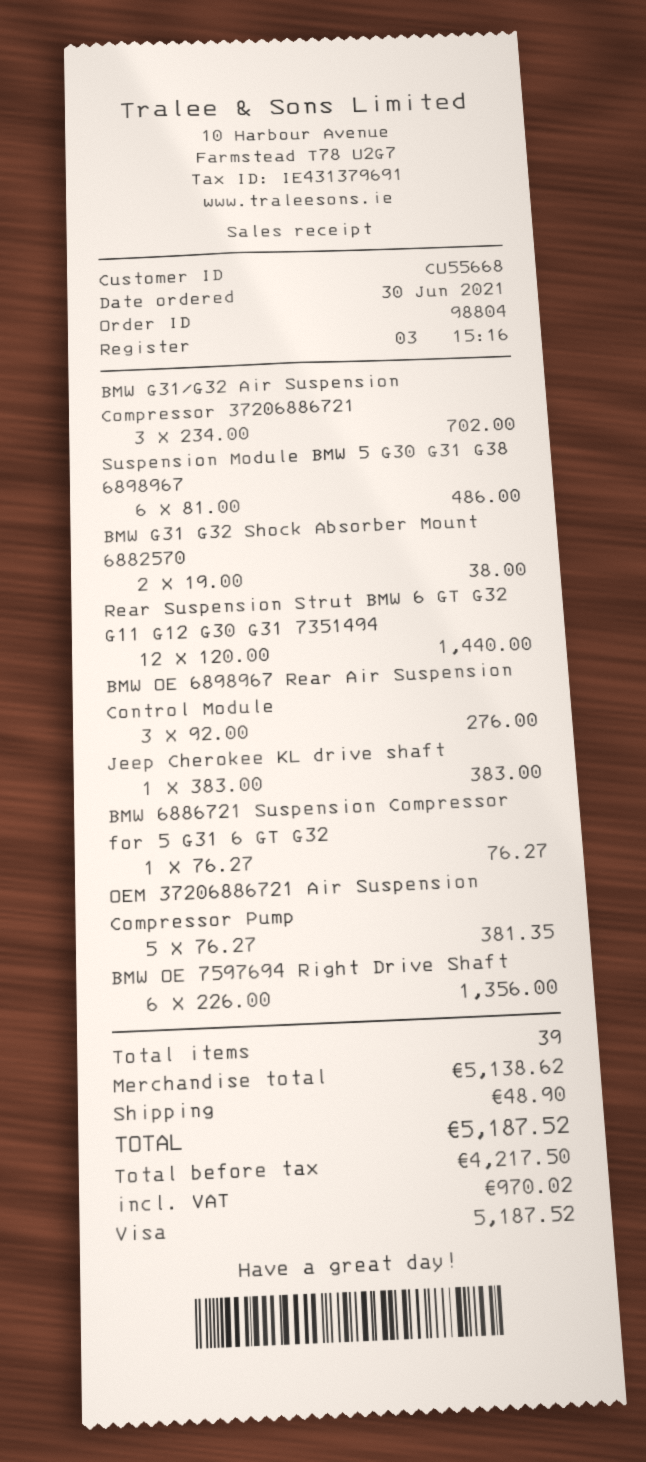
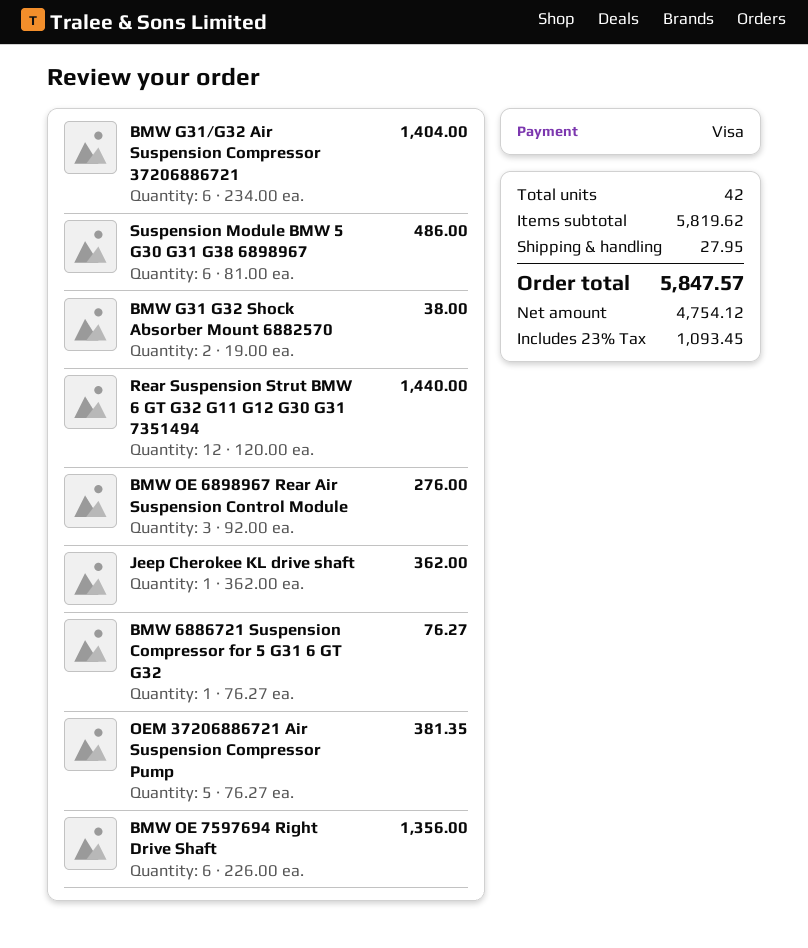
BMW G31/G32 Air Suspension Compressor 37206886721: 3 x 234.00 = 702.00 -> 6 x 234.00 = 1404.00
Jeep Cherokee KL drive shaft: 1 x 383.00 = 383.00 -> 1 x 362.00 = 362.00
total quantity: 39 -> 42
subtotal: 5138.62 -> 5819.62
shipping: 48.90 -> 27.95
net: 4217.50 -> 4754.12
tax: 970.02 -> 1093.45
total: 5187.52 -> 5847.57

